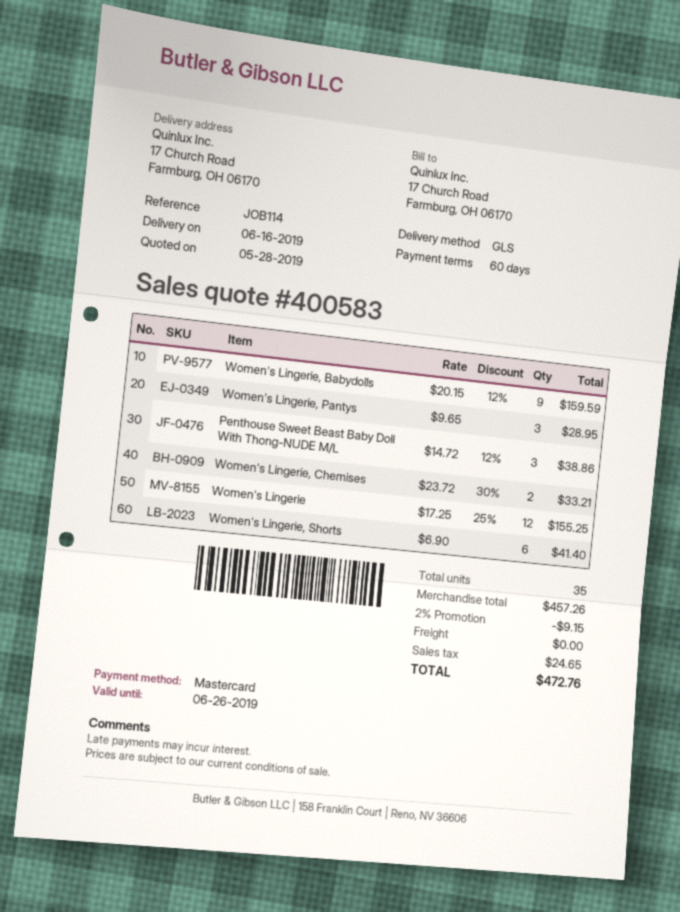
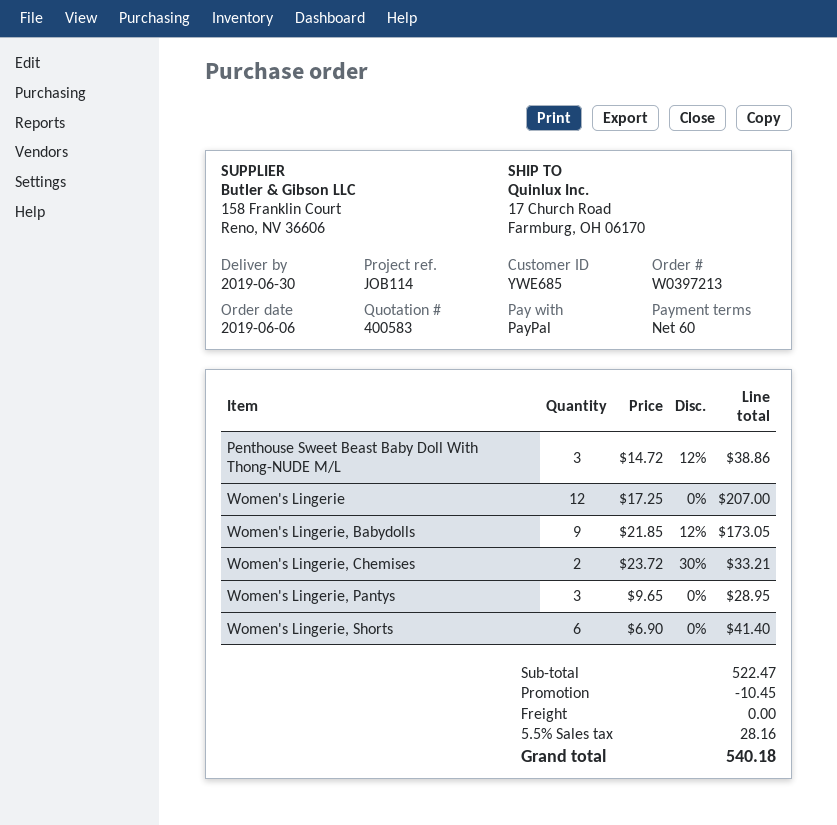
delivery date: 2019-06-16 -> 2019-06-30
payment method: Mastercard -> PayPal
Women's Lingerie, Babydolls: 9 x 20.15 - 12% = 159.59 -> 9 x 21.85 - 12% = 173.05
Women's Lingerie: 12 x 17.25 - 25% = 155.25 -> 12 x 17.25 = 207.00
subtotal: 457.26 -> 522.47
discount: 9.15 -> 10.45
tax: 24.65 -> 28.16
total: 472.76 -> 540.18

